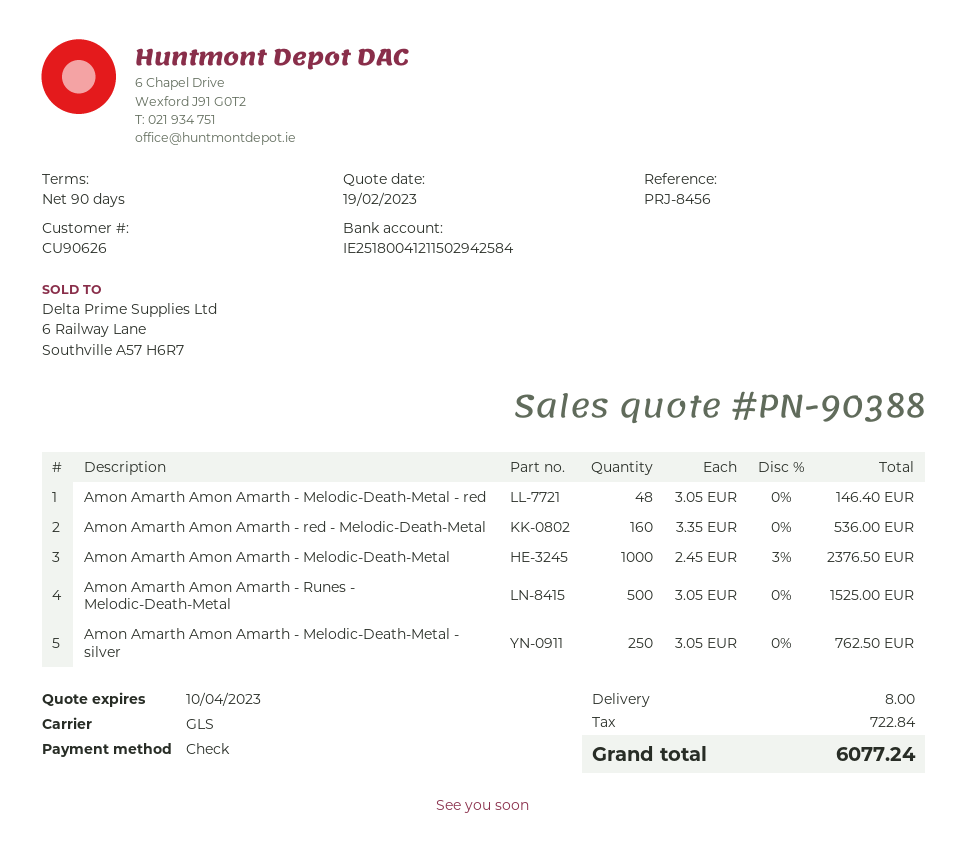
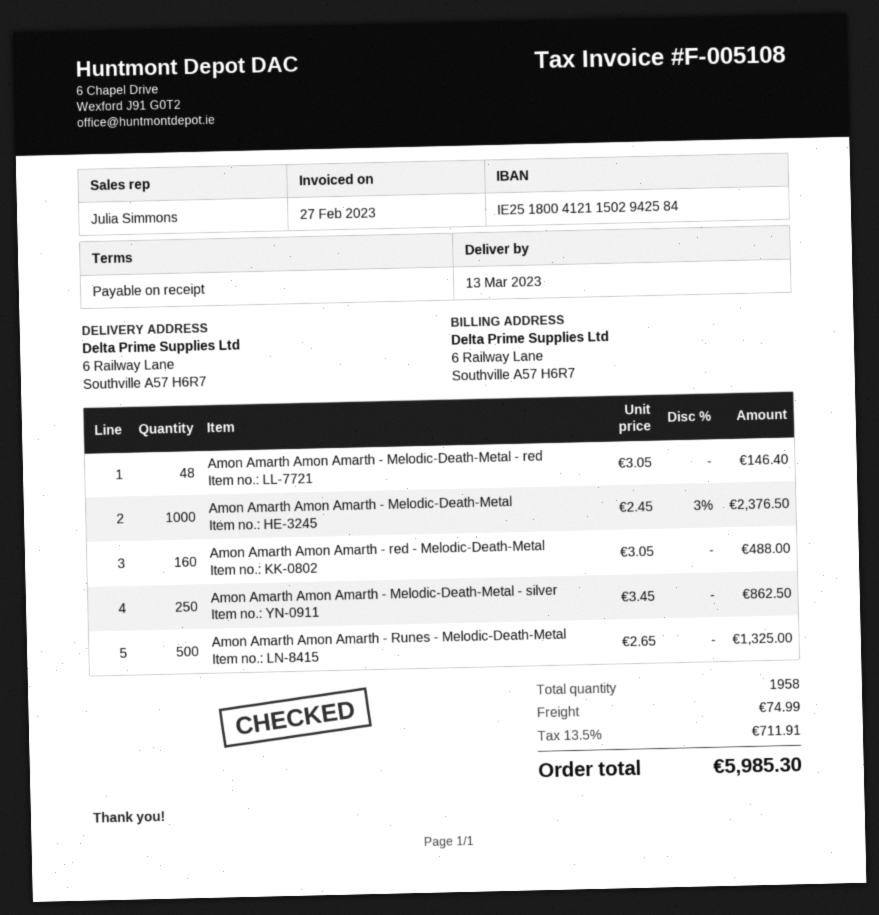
payment terms: 90 days -> on receipt
Amon Amarth Amon Amarth - red - Melodic-Death-Metal: 160 x 3.35 = 536.00 -> 160 x 3.05 = 488.00
Amon Amarth Amon Amarth - Runes - Melodic-Death-Metal: 500 x 3.05 = 1525.00 -> 500 x 2.65 = 1325.00
Amon Amarth Amon Amarth - Melodic-Death-Metal - silver: 250 x 3.05 = 762.50 -> 250 x 3.45 = 862.50
shipping: 8.00 -> 74.99
tax: 722.84 -> 711.91
total: 6077.24 -> 5985.30

